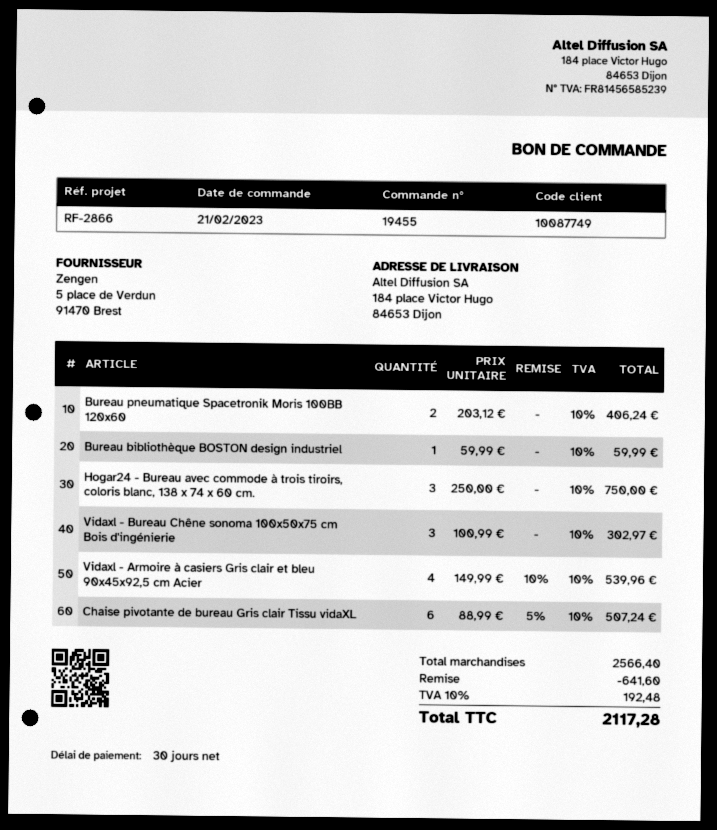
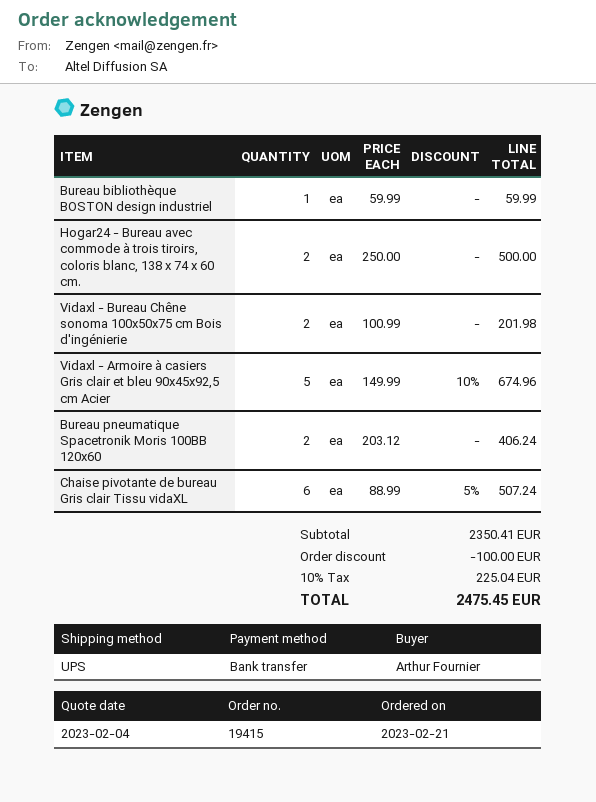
order number: 19455 -> 19415
Hogar24 - Bureau avec commode à trois tiroirs, coloris blanc, 138 x 74 x 60 cm.: 3 x 250.00 = 750.00 -> 2 x 250.00 = 500.00
Vidaxl - Bureau Chêne sonoma 100x50x75 cm Bois d'ingénierie: 3 x 100.99 = 302.97 -> 2 x 100.99 = 201.98
Vidaxl - Armoire à casiers Gris clair et bleu 90x45x92,5 cm Acier: 4 x 149.99 - 10% = 539.96 -> 5 x 149.99 - 10% = 674.96
subtotal: 2566.40 -> 2350.41
discount: 641.60 -> 100.00
tax: 10% = 192.48 -> 10% = 225.04
total: 2117.28 -> 2475.45

